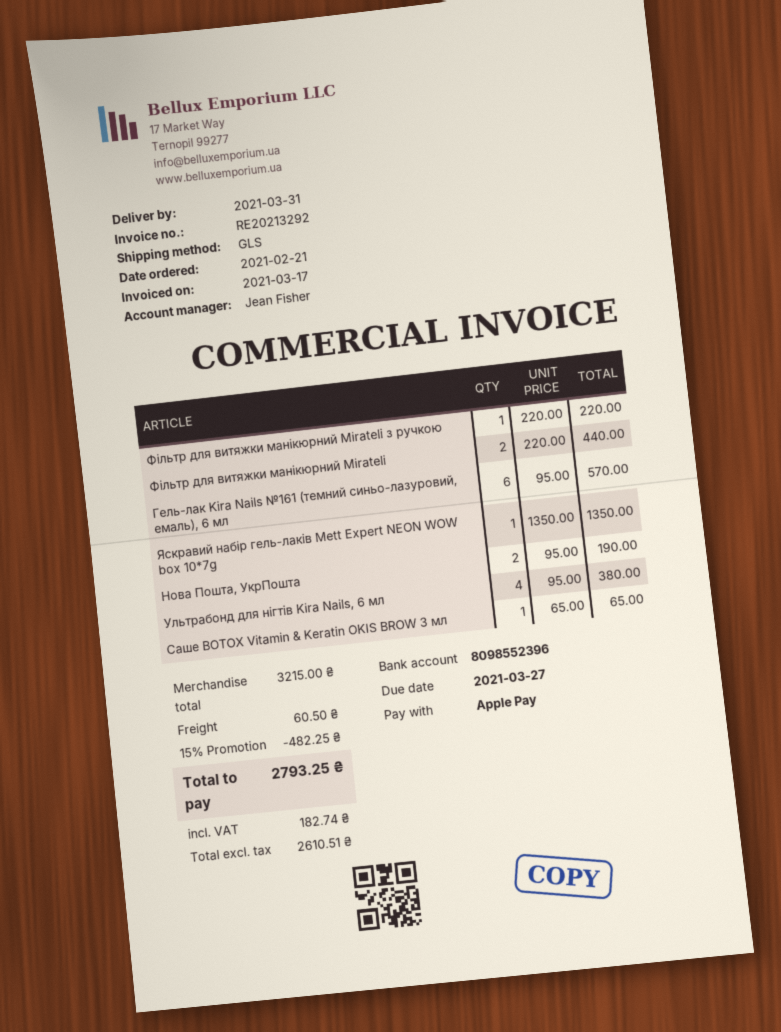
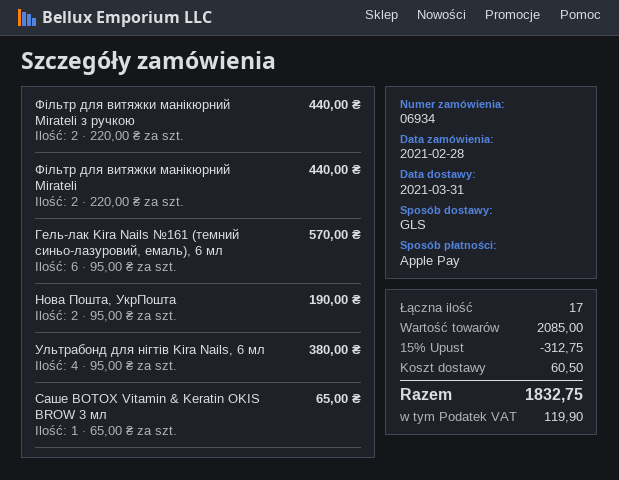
order date: 2021-02-21 -> 2021-02-28
Фільтр для витяжки манікюрний Mirateli з ручкою: 1 x 220.00 = 220.00 -> 2 x 220.00 = 440.00
Яскравий набір гель-лаків Mett Expert NEON WOW box 10*7g: 1 x 1350.00 = 1350.00 -> none
subtotal: 3215.00 -> 2085.00
discount: 15% = 482.25 -> 15% = 312.75
tax: 182.74 -> 119.90
total: 2793.25 -> 1832.75

